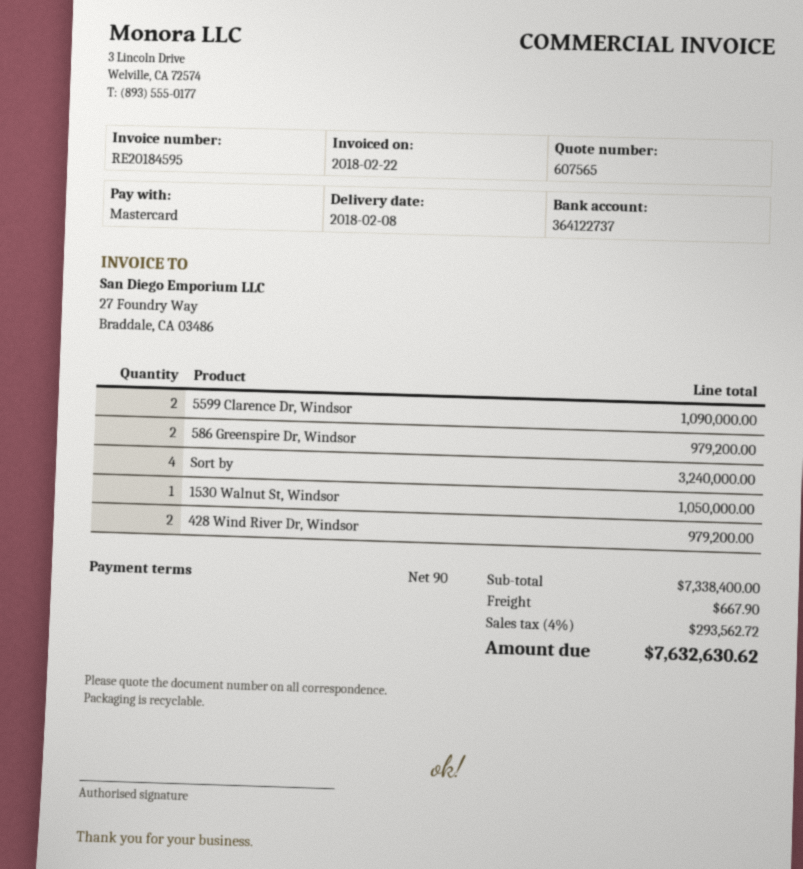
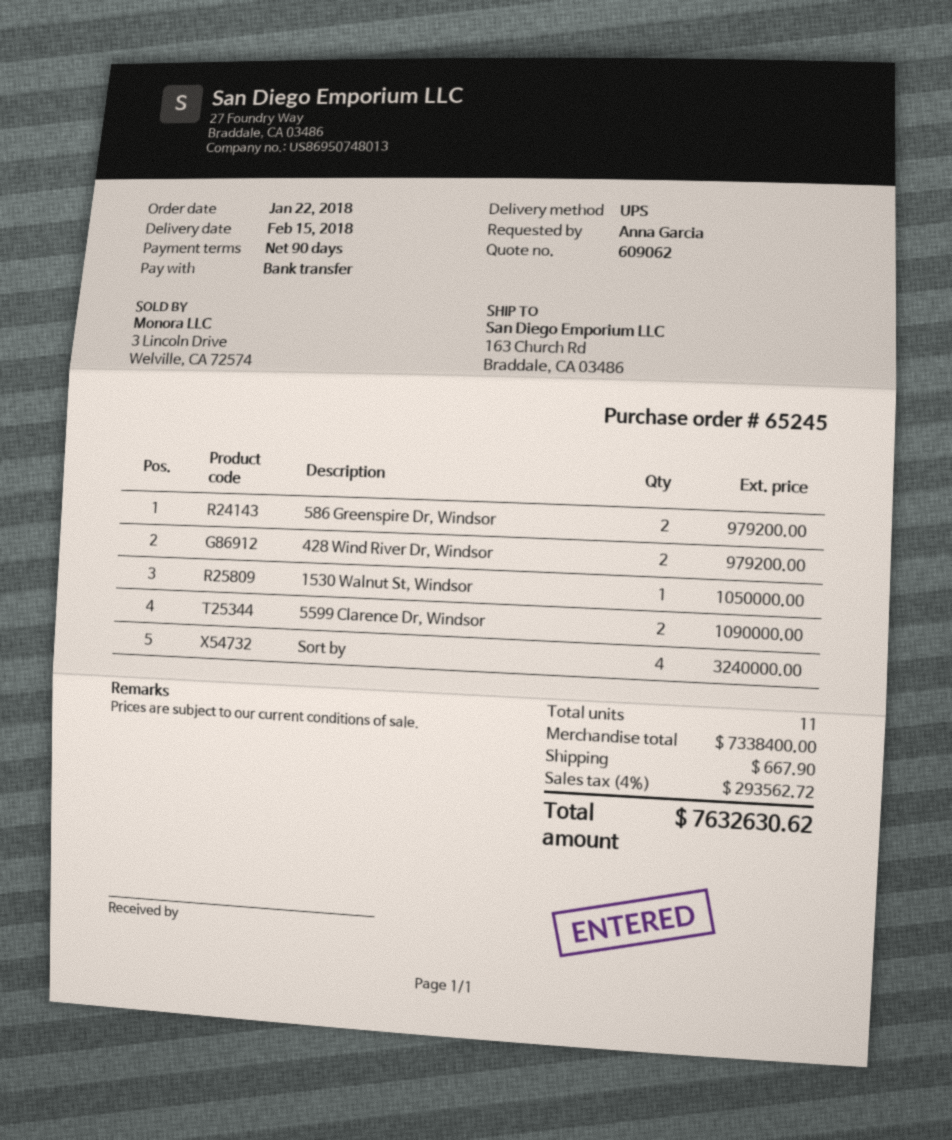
quote number: 607565 -> 609062
delivery date: 2018-02-08 -> 2018-02-15
payment method: Mastercard -> bank transfer

